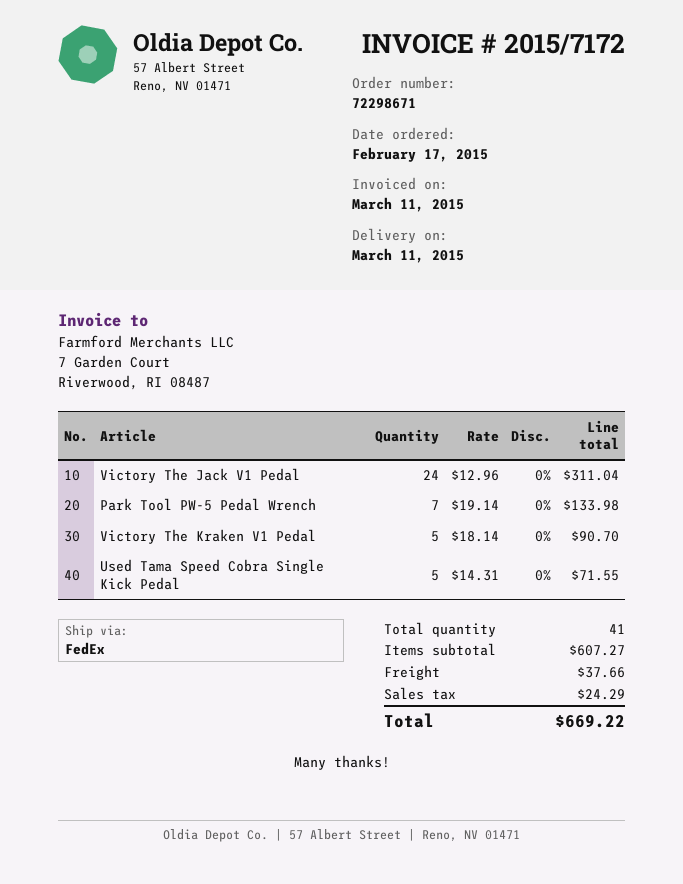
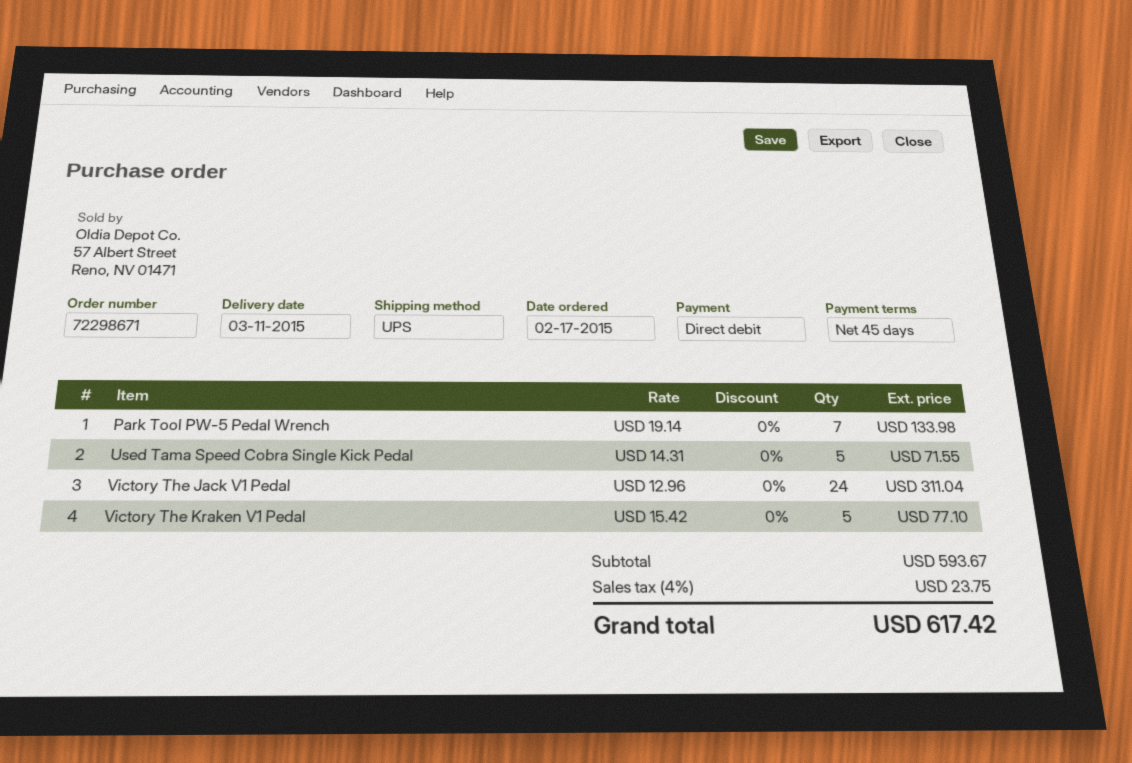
shipping method: FedEx -> UPS
Victory The Kraken V1 Pedal: 5 x 18.14 = 90.70 -> 5 x 15.42 = 77.10
subtotal: 607.27 -> 593.67
shipping: 37.66 -> none
tax: 24.29 -> 23.75
total: 669.22 -> 617.42

